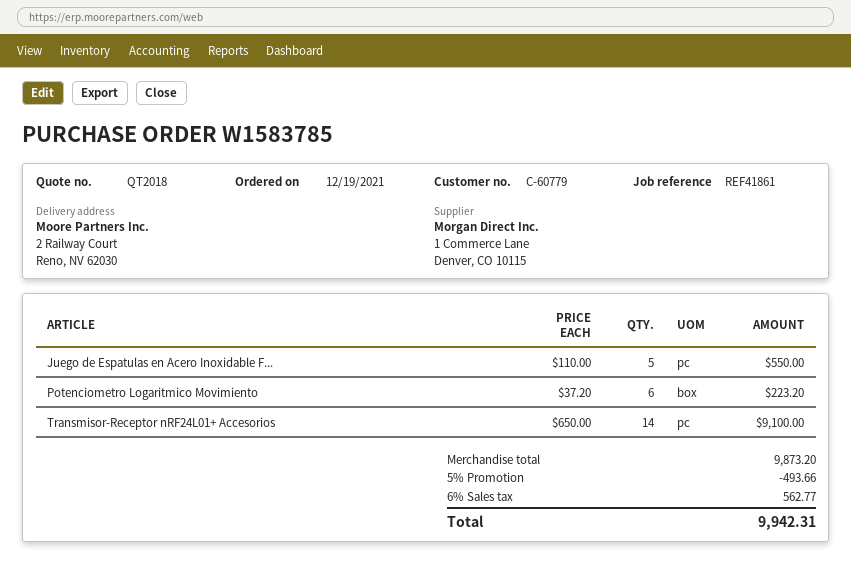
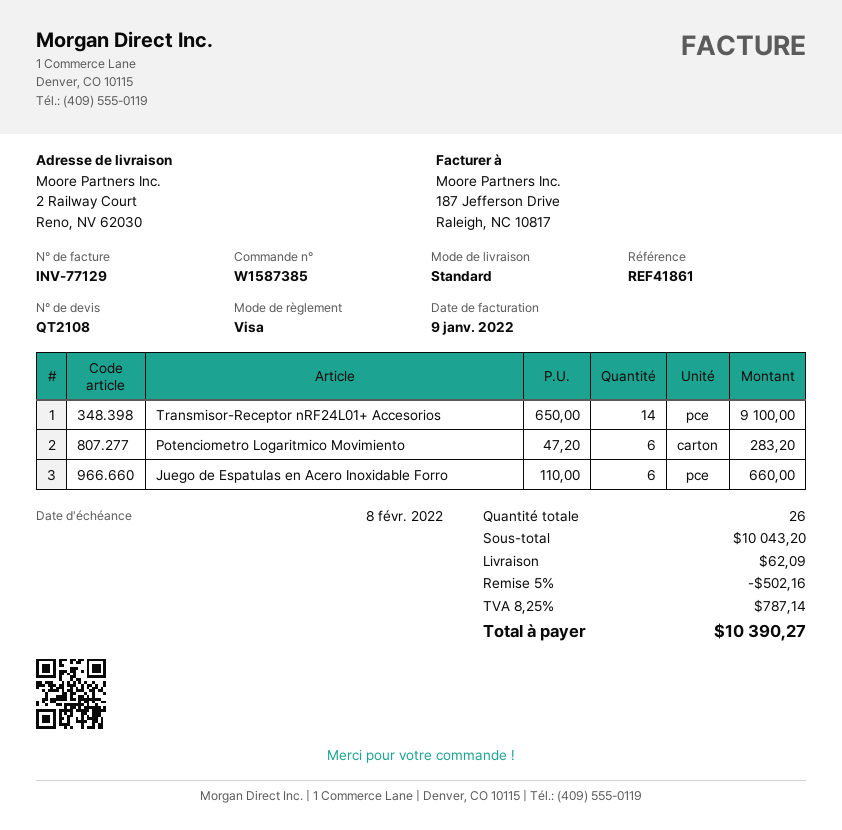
quote number: QT2018 -> QT2108
order number: W1583785 -> W1587385
Juego de Espatulas en Acero Inoxidable F...: 5 x 110.00 = 550.00 -> 6 x 110.00 = 660.00
Potenciometro Logaritmico Movimiento: 6 x 37.20 = 223.20 -> 6 x 47.20 = 283.20
subtotal: 9873.20 -> 10043.20
discount: 5% = 493.66 -> 5% = 502.16
shipping: none -> 62.09
tax: 6% = 562.77 -> 8.25% = 787.14
total: 9942.31 -> 10390.27

